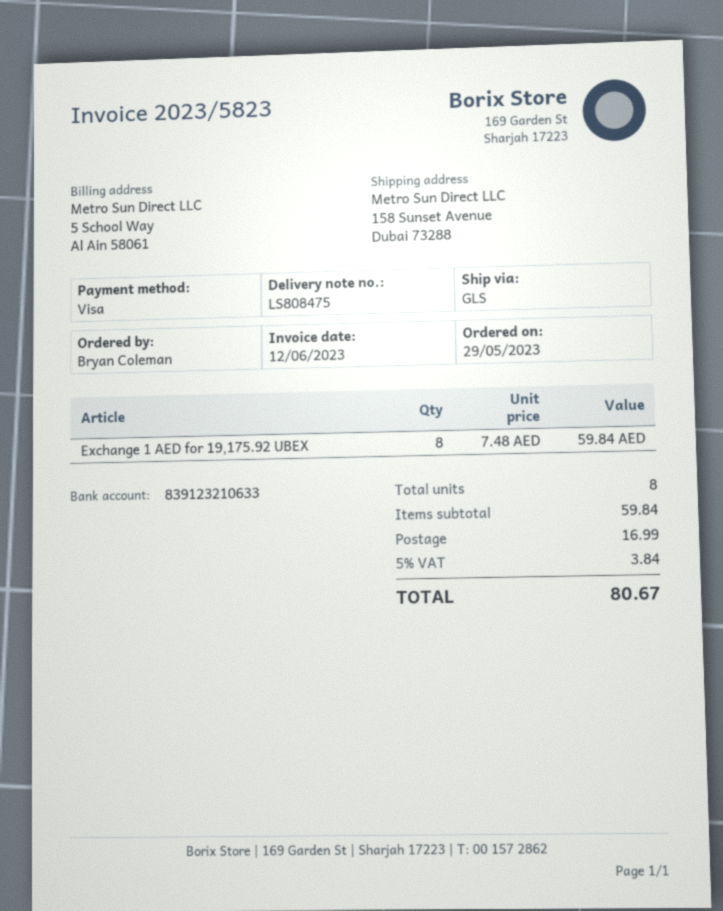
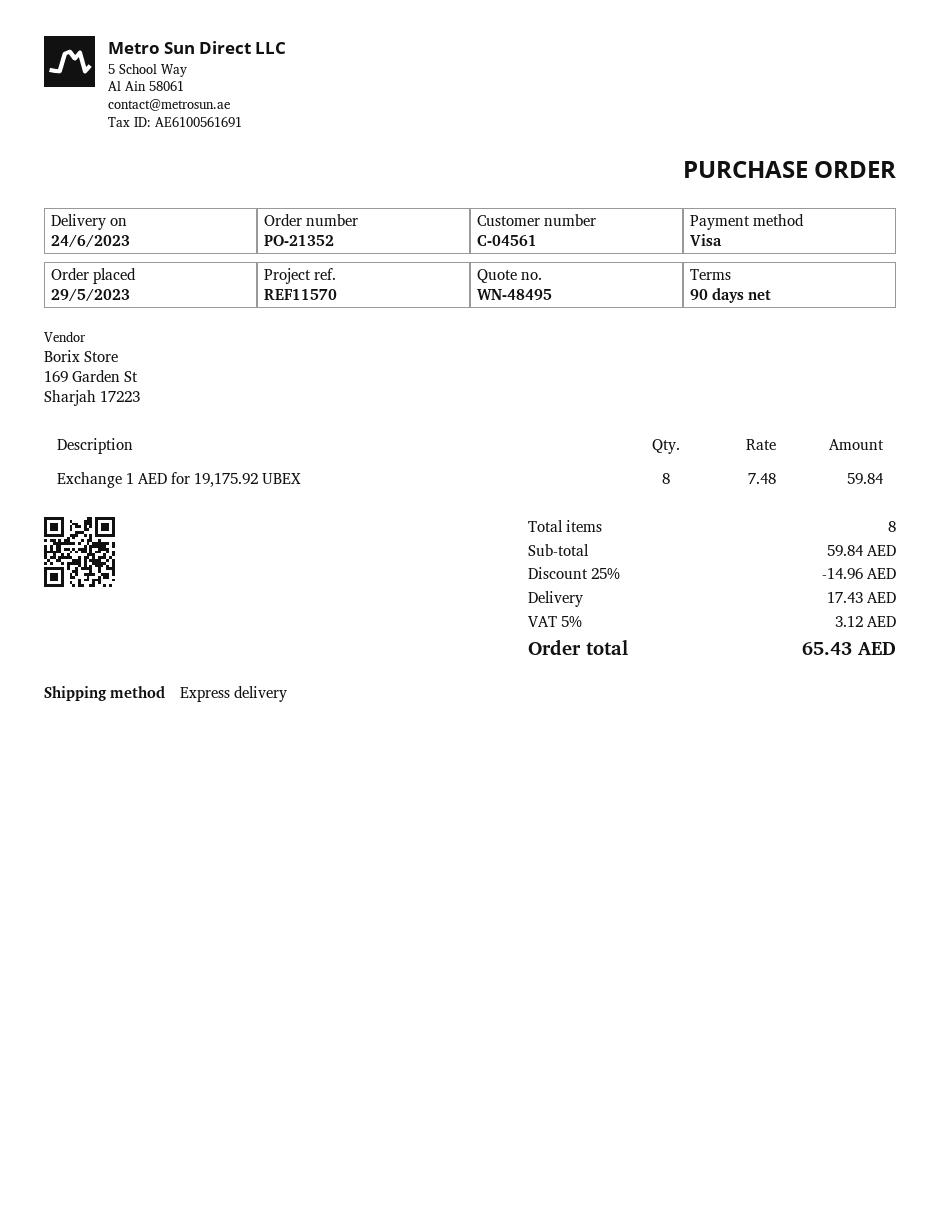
shipping method: GLS -> express
discount: none -> 25% = 14.96
shipping: 16.99 -> 17.43
tax: 5% = 3.84 -> 5% = 3.12
total: 80.67 -> 65.43

